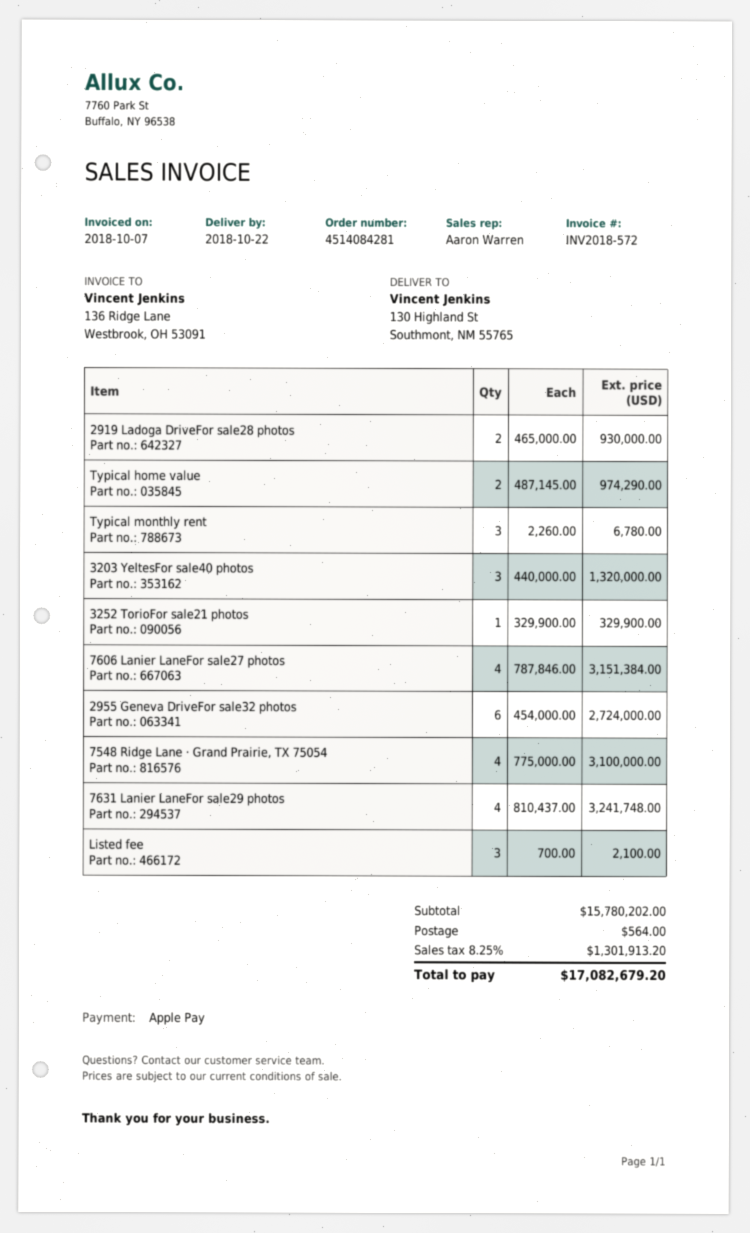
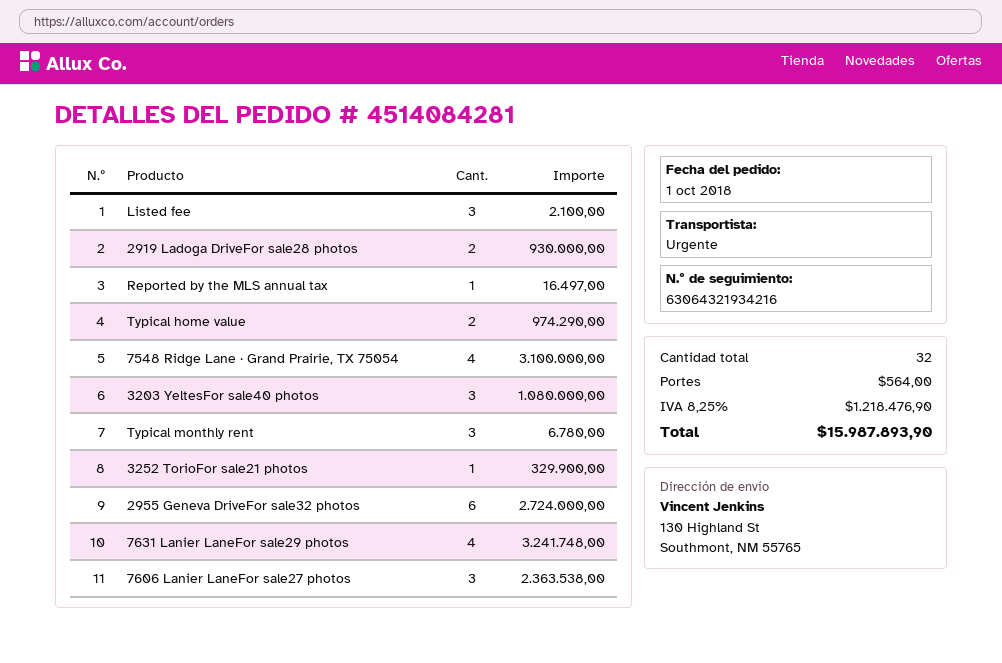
3203 YeltesFor sale40 photos: 3 for 1320000.00 -> 3 for 1080000.00
7606 Lanier LaneFor sale27 photos: 4 for 3151384.00 -> 3 for 2363538.00
Reported by the MLS annual tax: none -> 1 for 16497.00
tax: 8.25% = 1301913.20 -> 8.25% = 1218476.90
total: 17082679.20 -> 15987893.90

